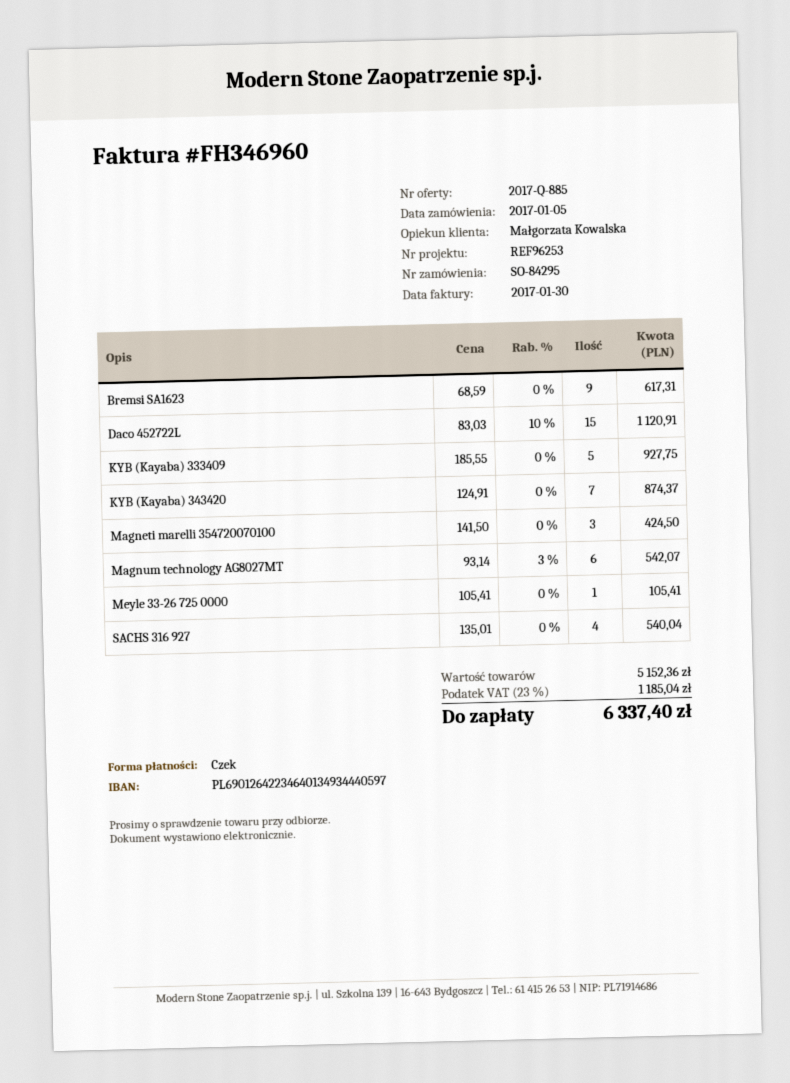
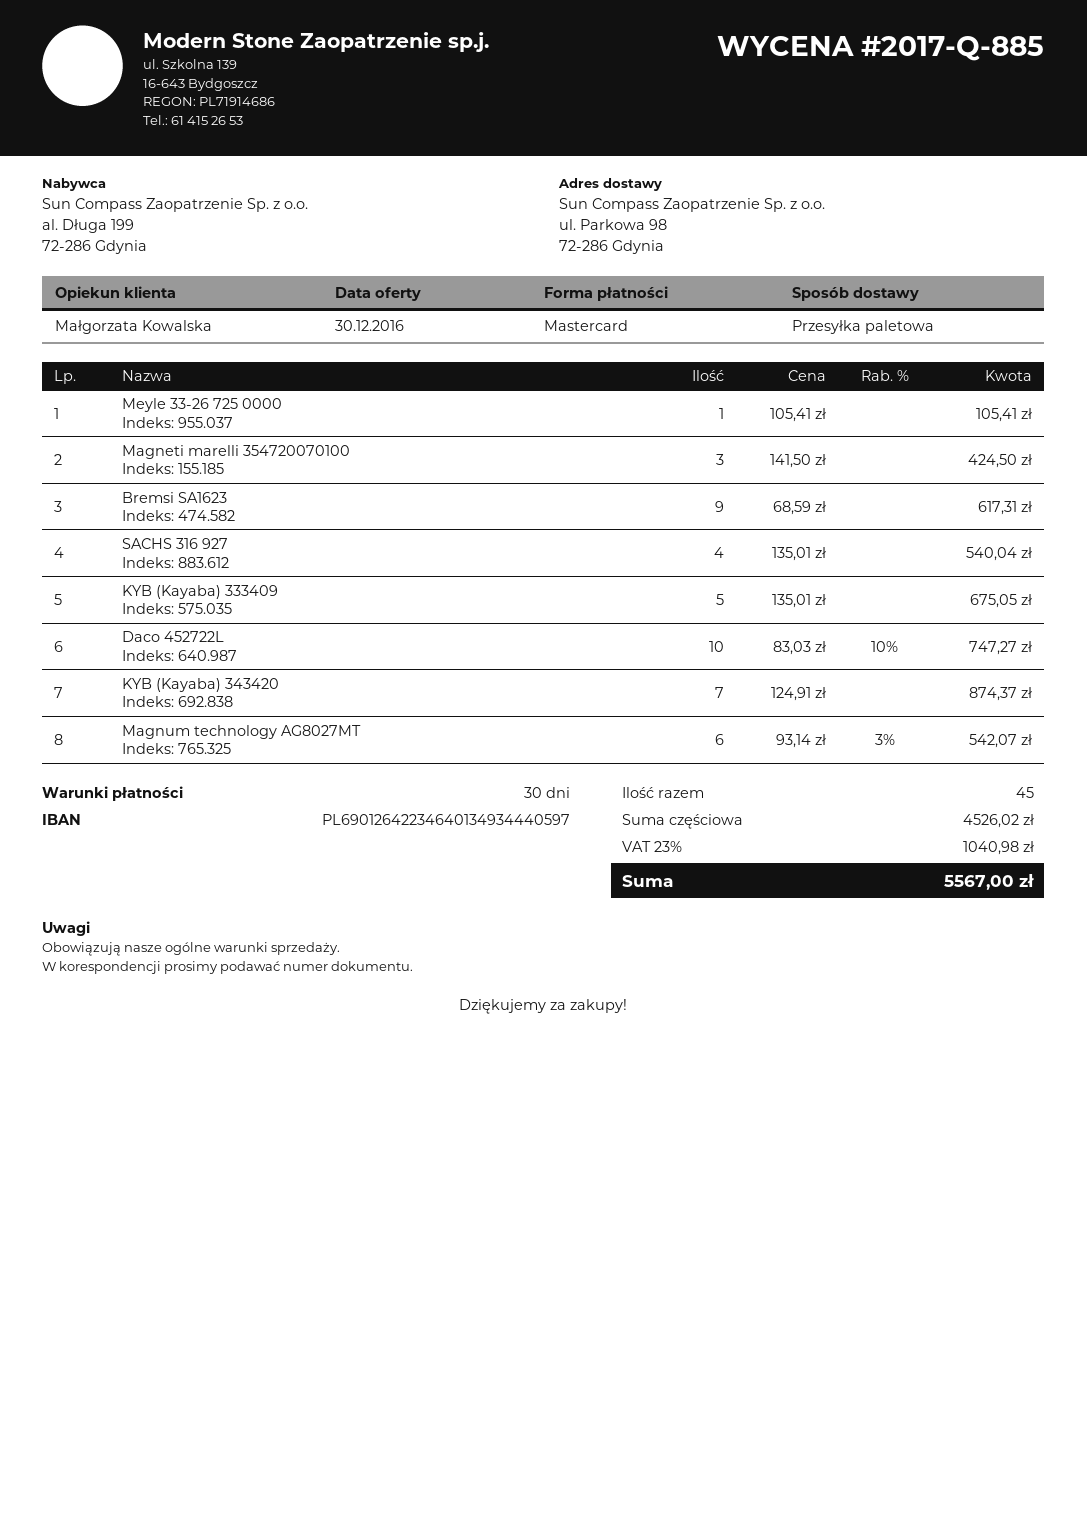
payment method: cheque -> Mastercard
Daco 452722L: 15 x 83.03 - 10% = 1120.91 -> 10 x 83.03 - 10% = 747.27
KYB (Kayaba) 333409: 5 x 185.55 = 927.75 -> 5 x 135.01 = 675.05
subtotal: 5152.36 -> 4526.02
tax: 23% = 1185.04 -> 23% = 1040.98
total: 6337.40 -> 5567.00

